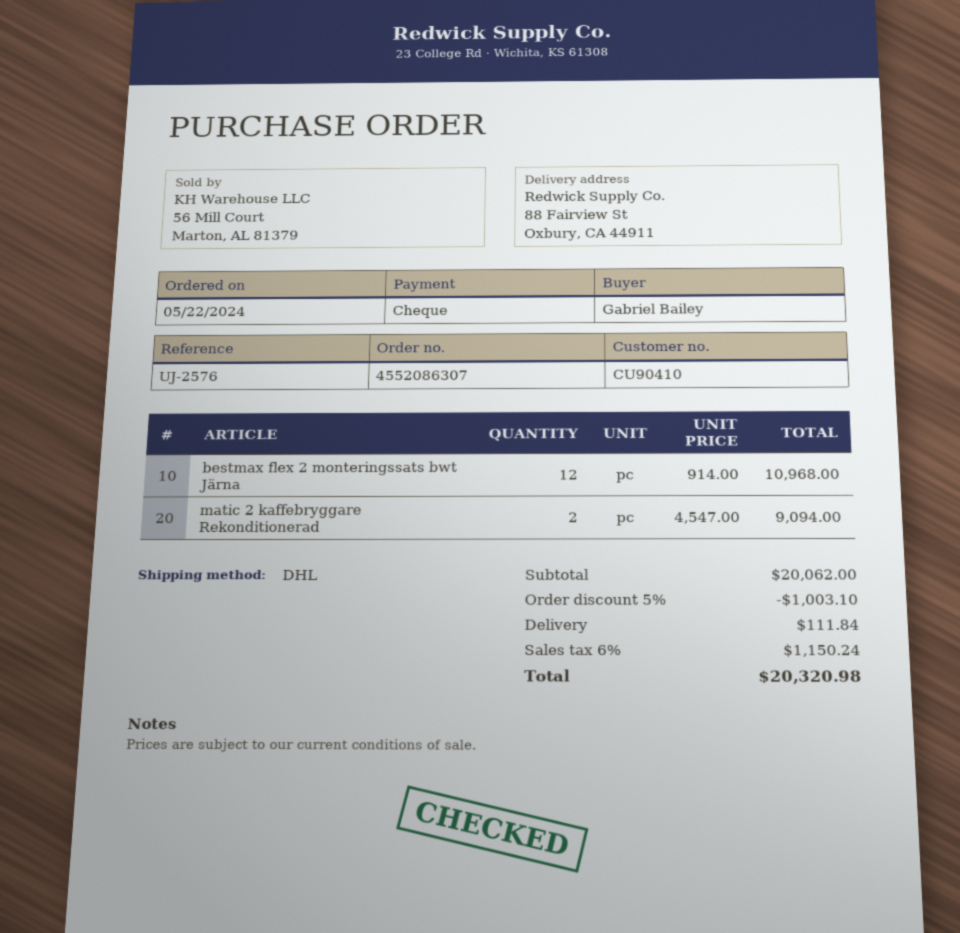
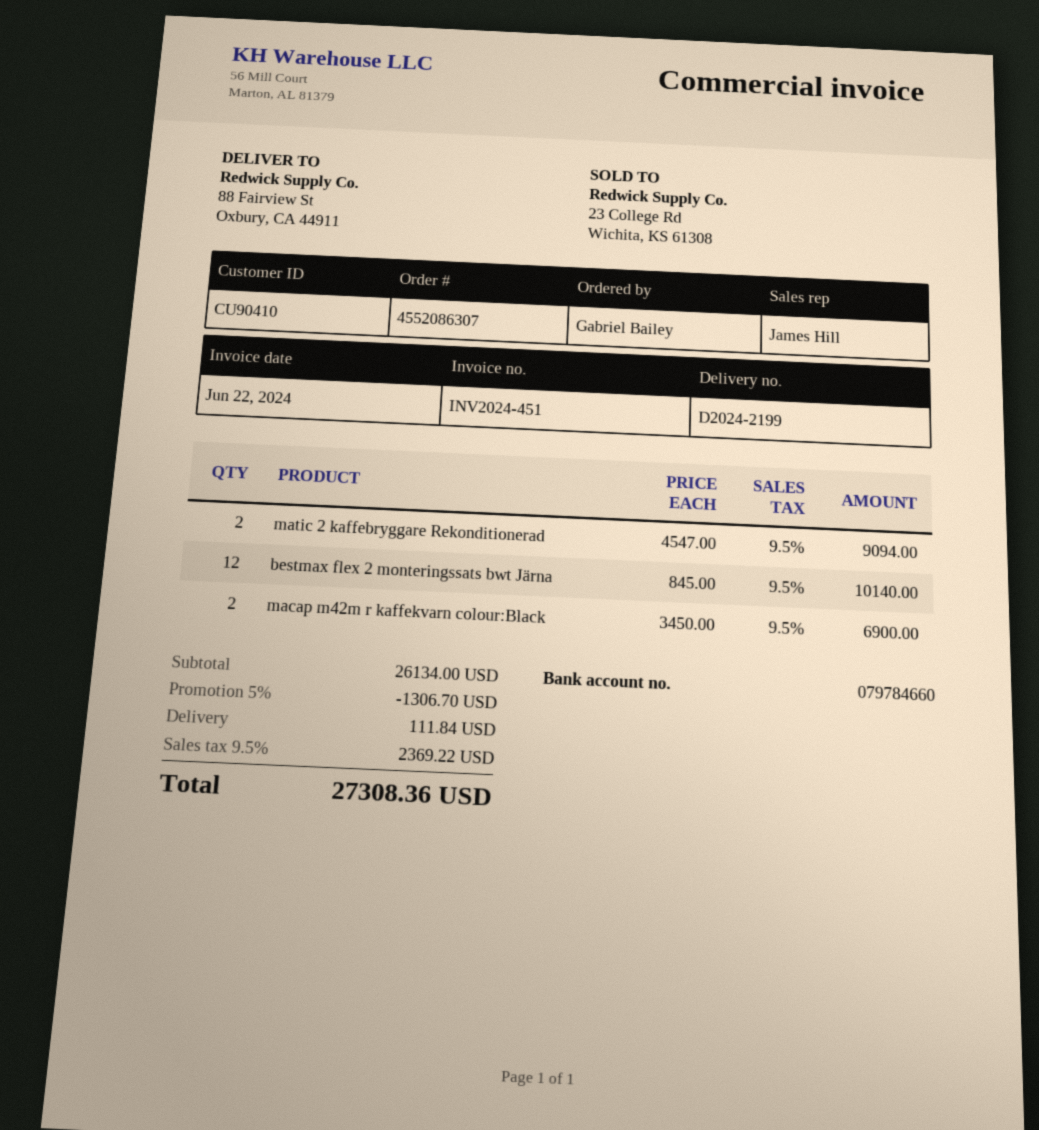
bestmax flex 2 monteringssats bwt Järna: 12 x 914.00 = 10968.00 -> 12 x 845.00 = 10140.00
macap m42m r kaffekvarn colour:Black: none -> 2 x 3450.00 = 6900.00
subtotal: 20062.00 -> 26134.00
discount: 5% = 1003.10 -> 5% = 1306.70
tax: 6% = 1150.24 -> 9.5% = 2369.22
total: 20320.98 -> 27308.36

